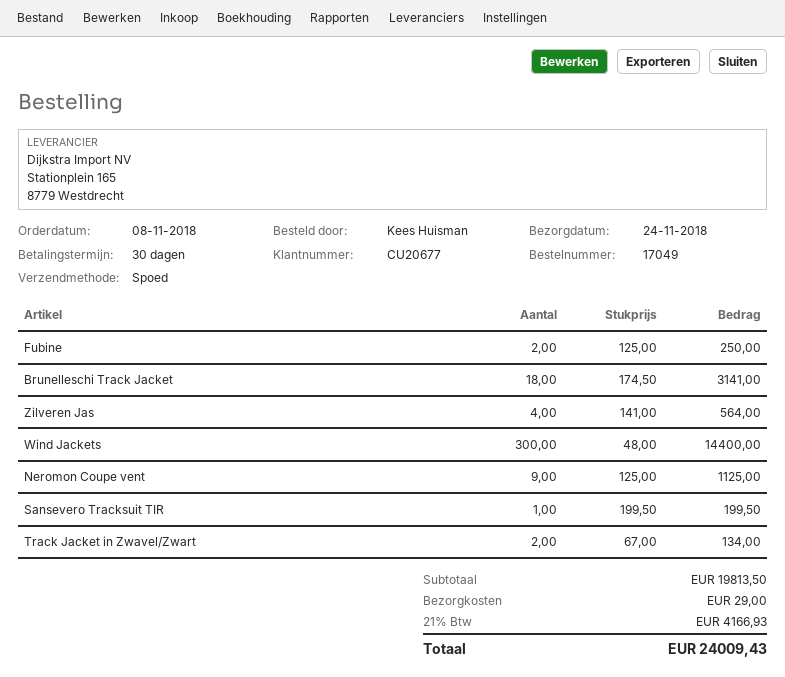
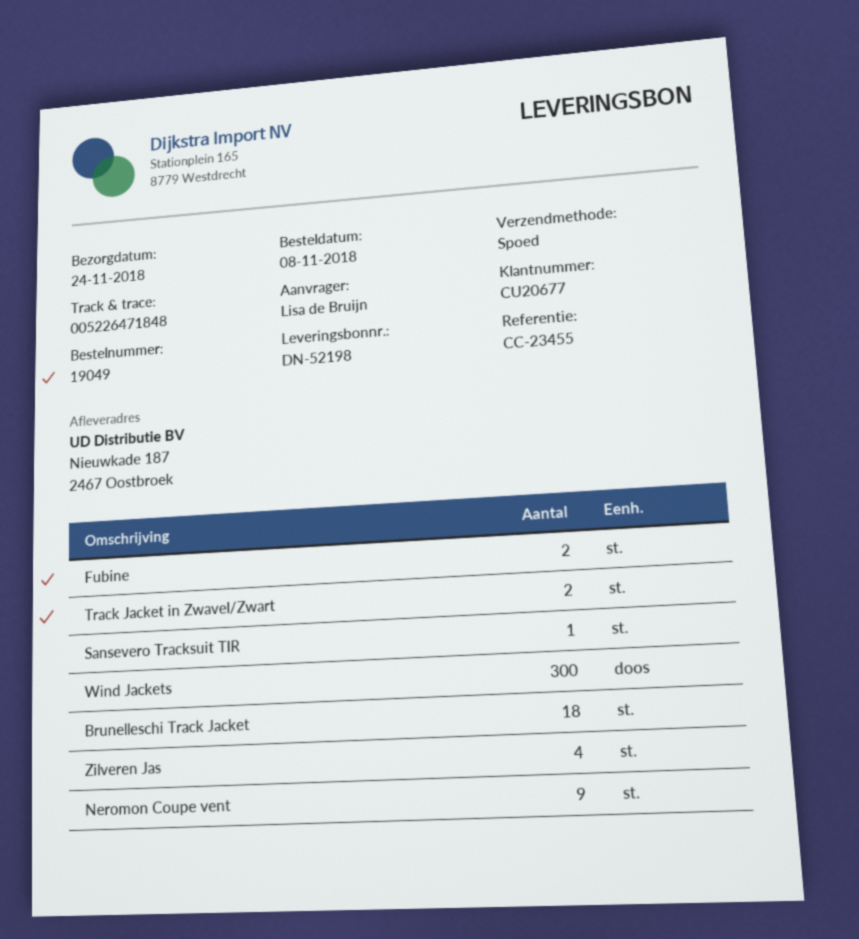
order number: 17049 -> 19049
ordered by: Kees Huisman -> Lisa de Bruijn

